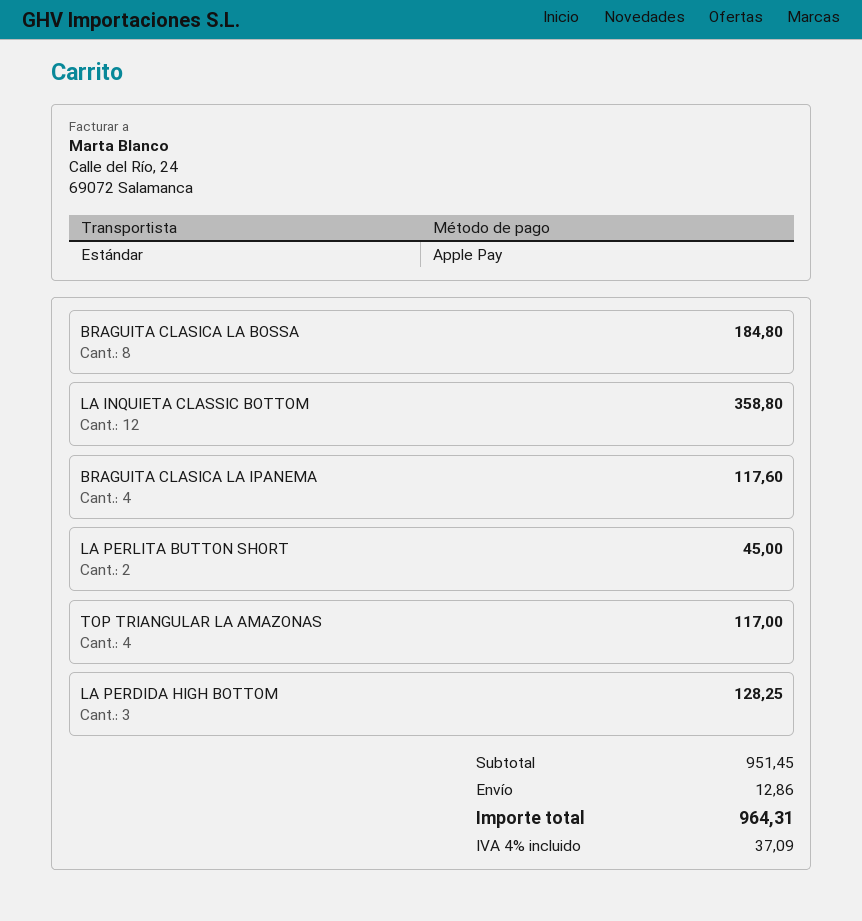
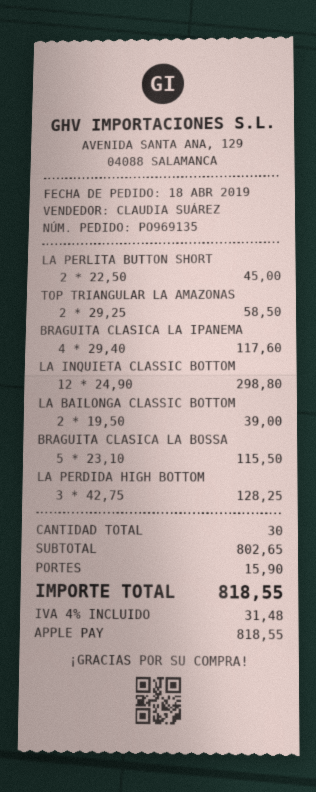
BRAGUITA CLASICA LA BOSSA: 8 for 184.80 -> 5 for 115.50
LA INQUIETA CLASSIC BOTTOM: 12 for 358.80 -> 12 for 298.80
TOP TRIANGULAR LA AMAZONAS: 4 for 117.00 -> 2 for 58.50
LA BAILONGA CLASSIC BOTTOM: none -> 2 for 39.00
subtotal: 951.45 -> 802.65
shipping: 12.86 -> 15.90
tax: 4% = 37.09 -> 4% = 31.48
total: 964.31 -> 818.55

